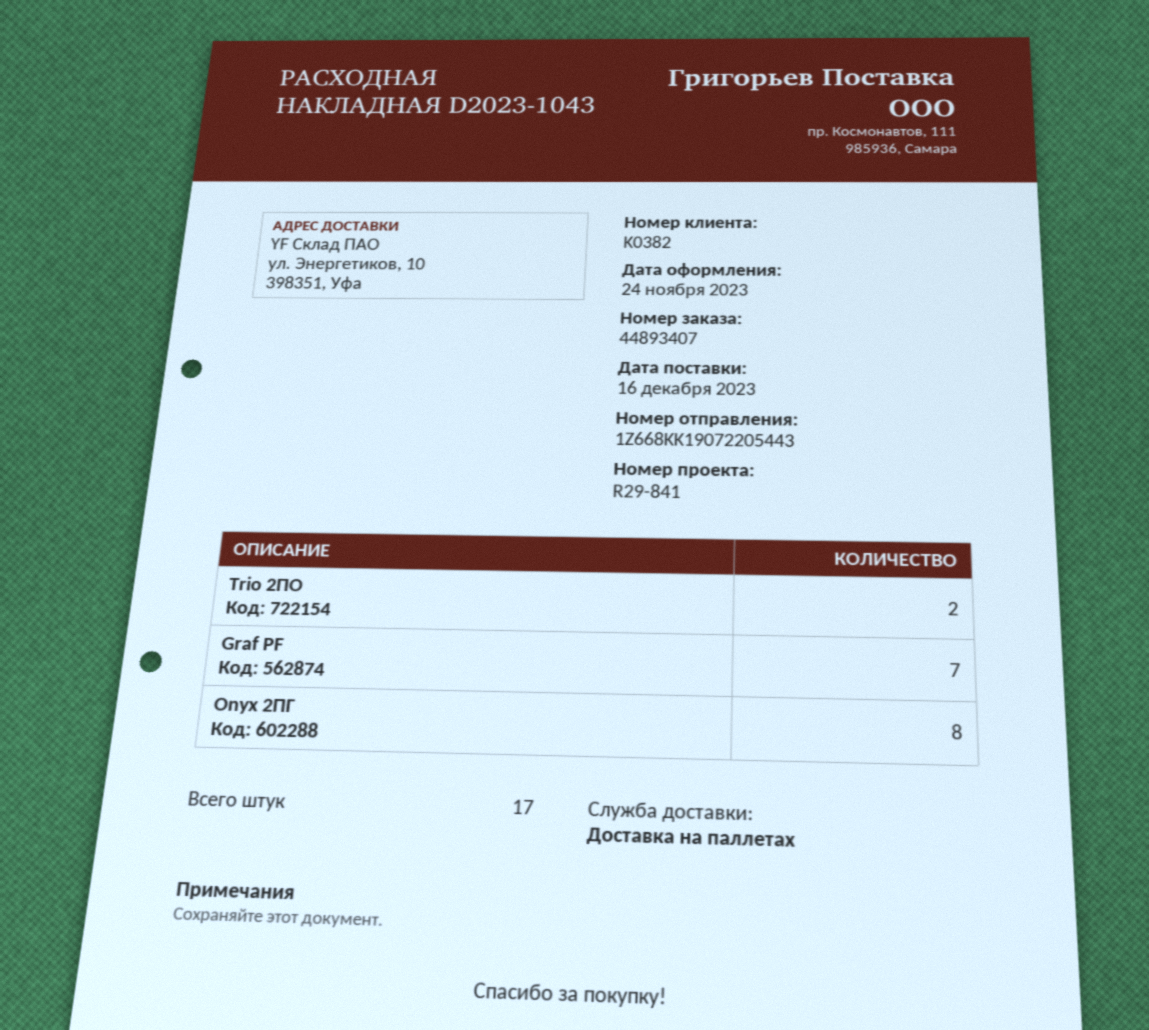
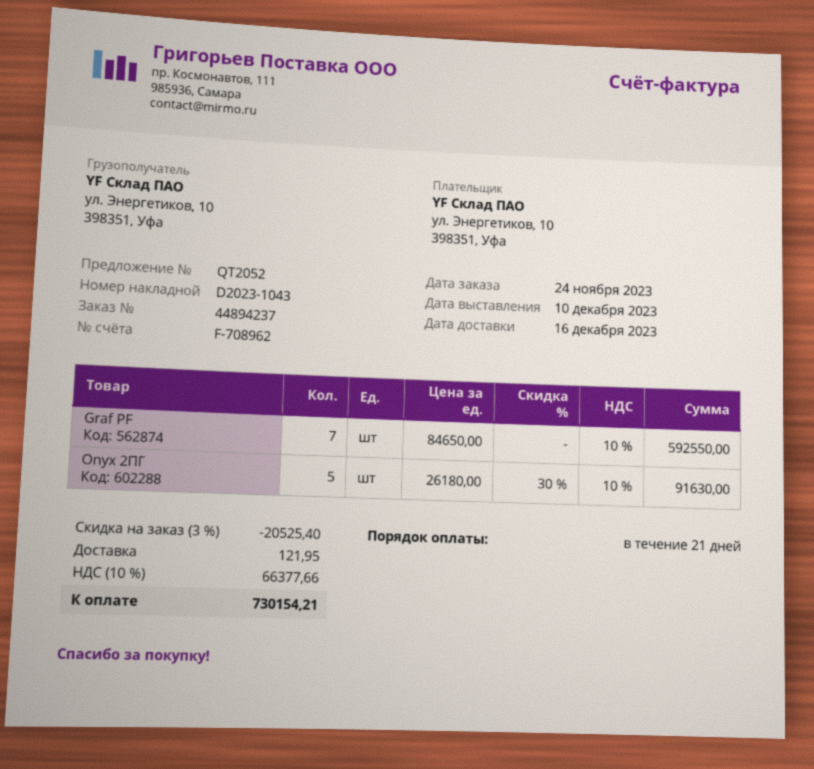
order number: 44893407 -> 44894237
Trio 2ПО: 2 -> none
Onyx 2ПГ: 8 -> 5

